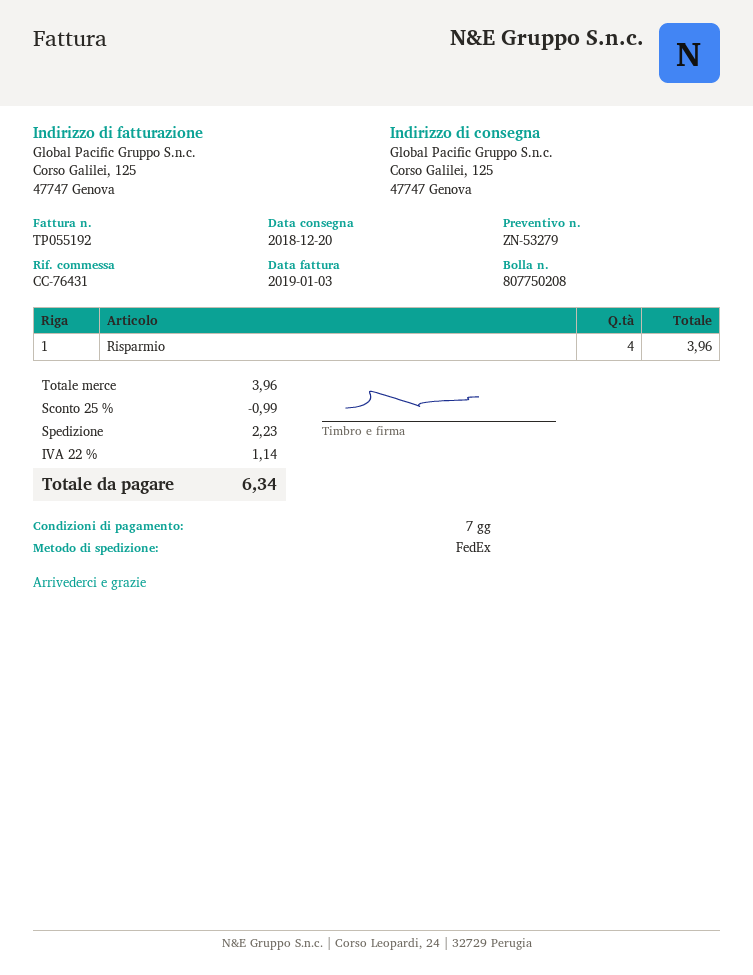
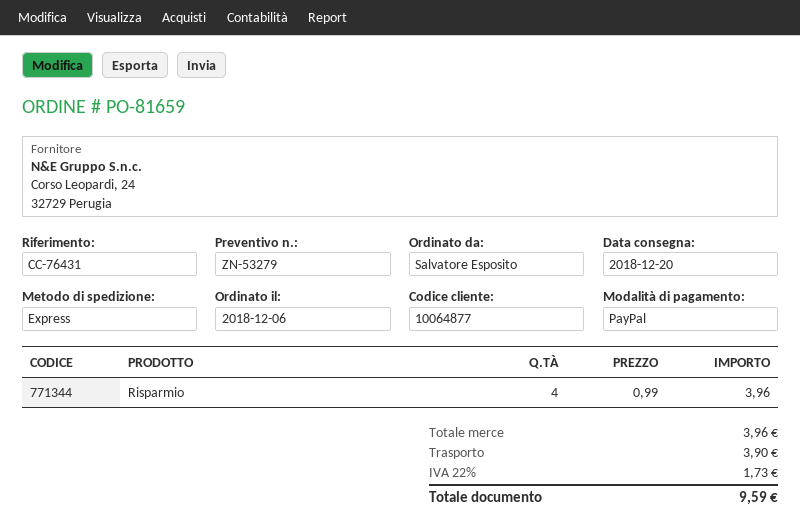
shipping method: FedEx -> express
discount: 25% = 0.99 -> none
shipping: 2.23 -> 3.90
tax: 22% = 1.14 -> 22% = 1.73
total: 6.34 -> 9.59

